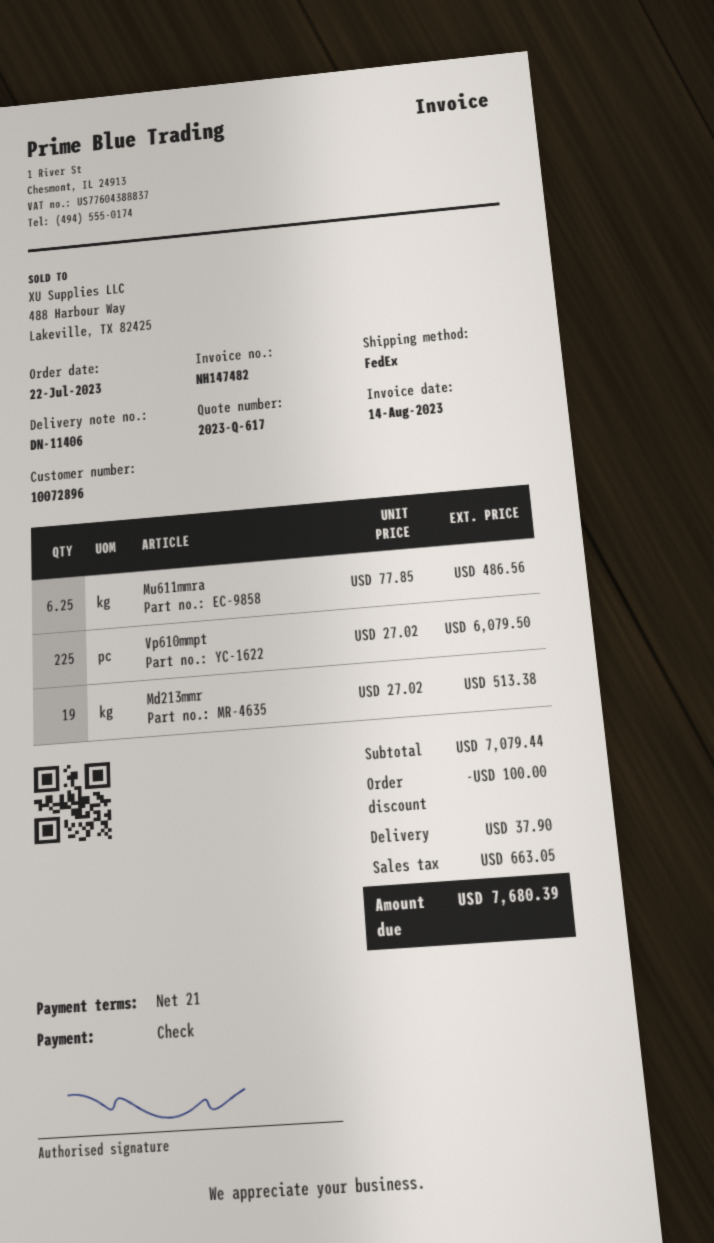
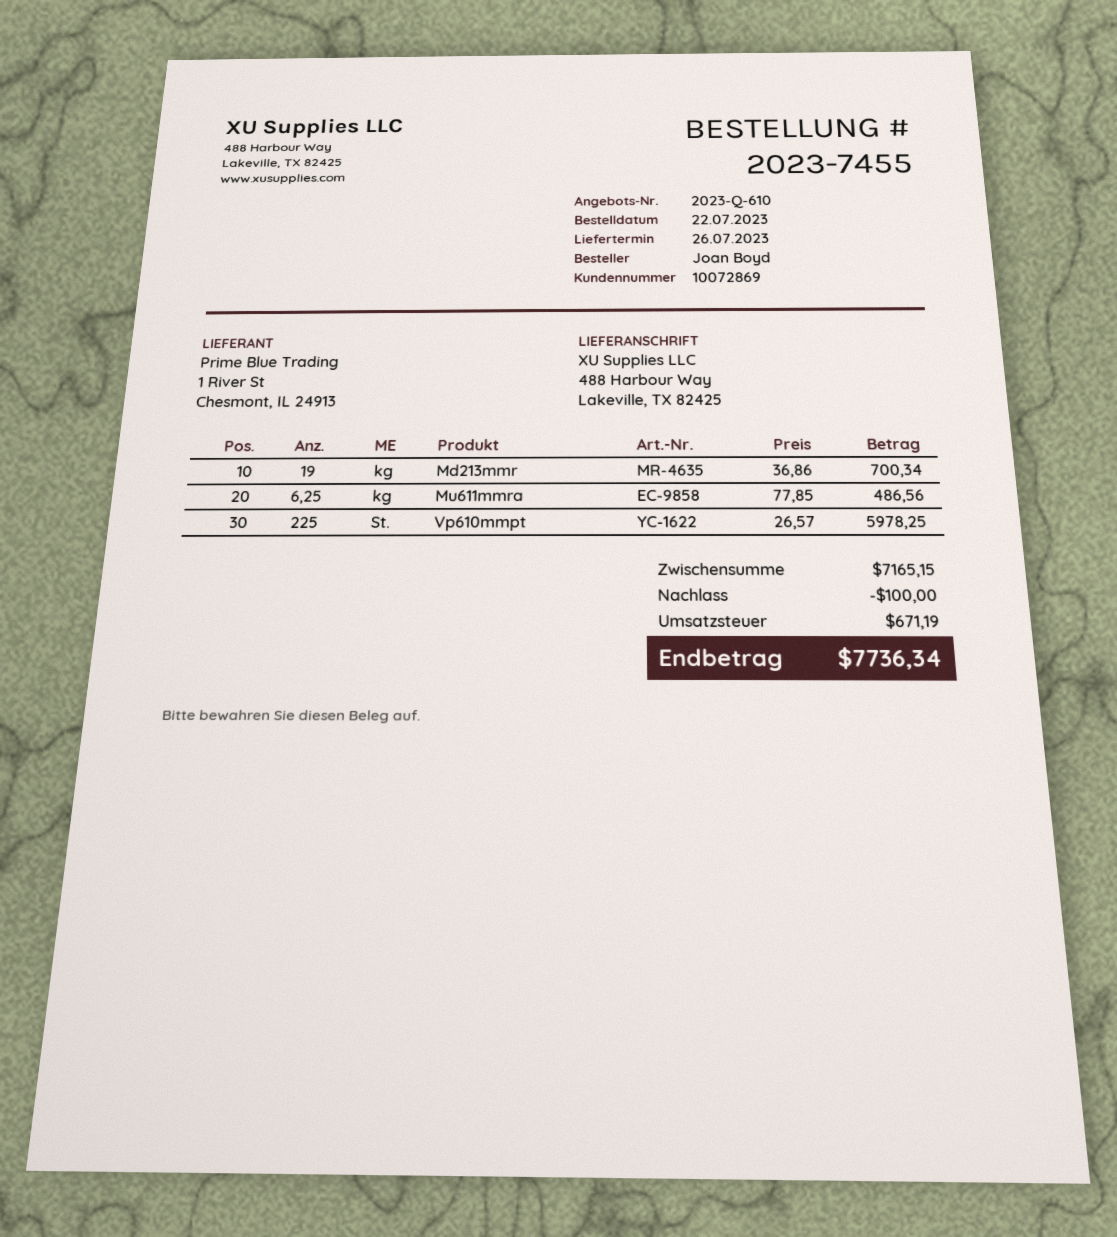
quote number: 2023-Q-617 -> 2023-Q-610
customer number: 10072896 -> 10072869
Vp610mmpt: 225 x 27.02 = 6079.50 -> 225 x 26.57 = 5978.25
Md213mmr: 19 x 27.02 = 513.38 -> 19 x 36.86 = 700.34
subtotal: 7079.44 -> 7165.15
shipping: 37.90 -> none
tax: 663.05 -> 671.19
total: 7680.39 -> 7736.34

